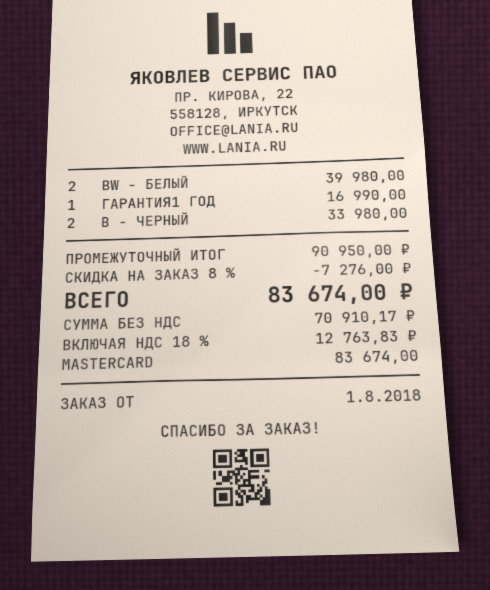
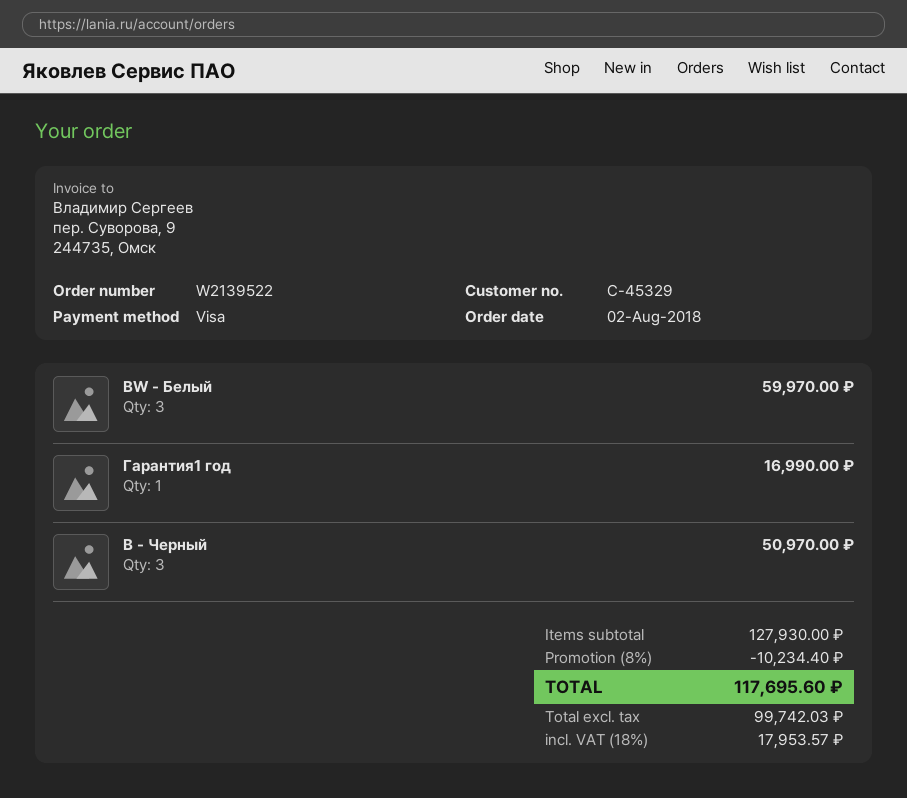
order date: 2018-08-01 -> 2018-08-02
payment method: Mastercard -> Visa
BW - БЕЛЫЙ: 2 for 39980.00 -> 3 for 59970.00
B - ЧЕРНЫЙ: 2 for 33980.00 -> 3 for 50970.00
subtotal: 90950.00 -> 127930.00
discount: 8% = 7276.00 -> 8% = 10234.40
net: 70910.17 -> 99742.03
tax: 18% = 12763.83 -> 18% = 17953.57
total: 83674.00 -> 117695.60

